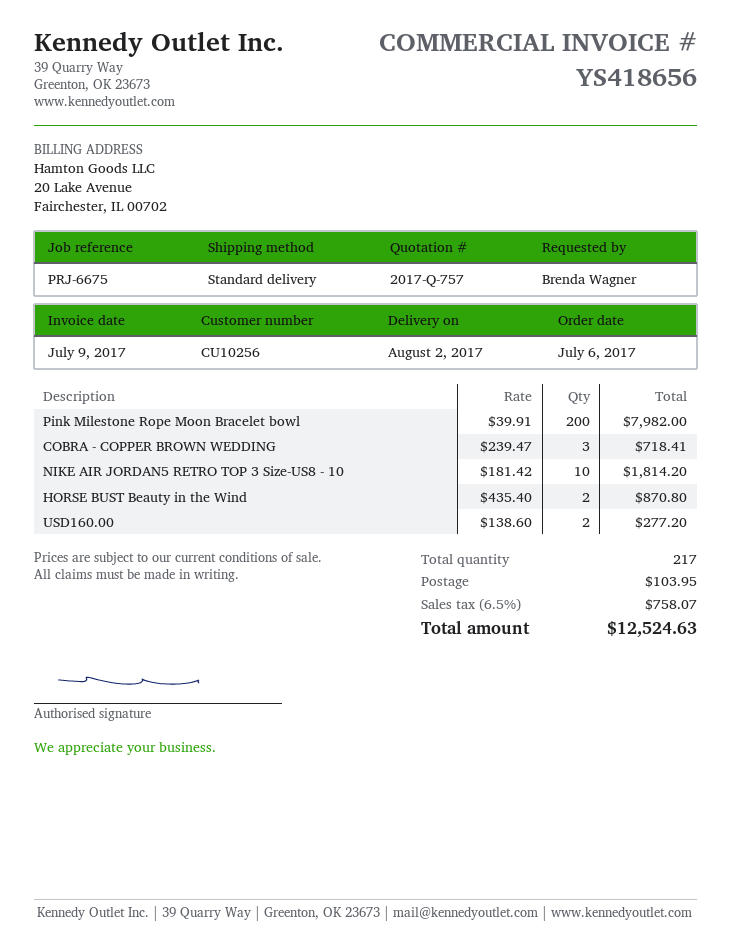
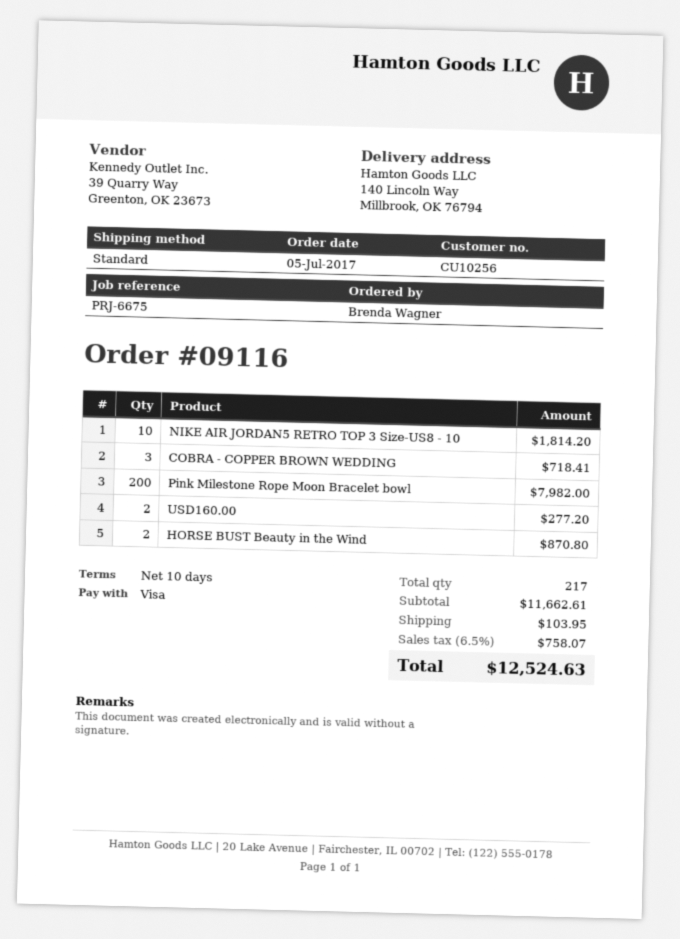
order date: 2017-07-06 -> 2017-07-05

